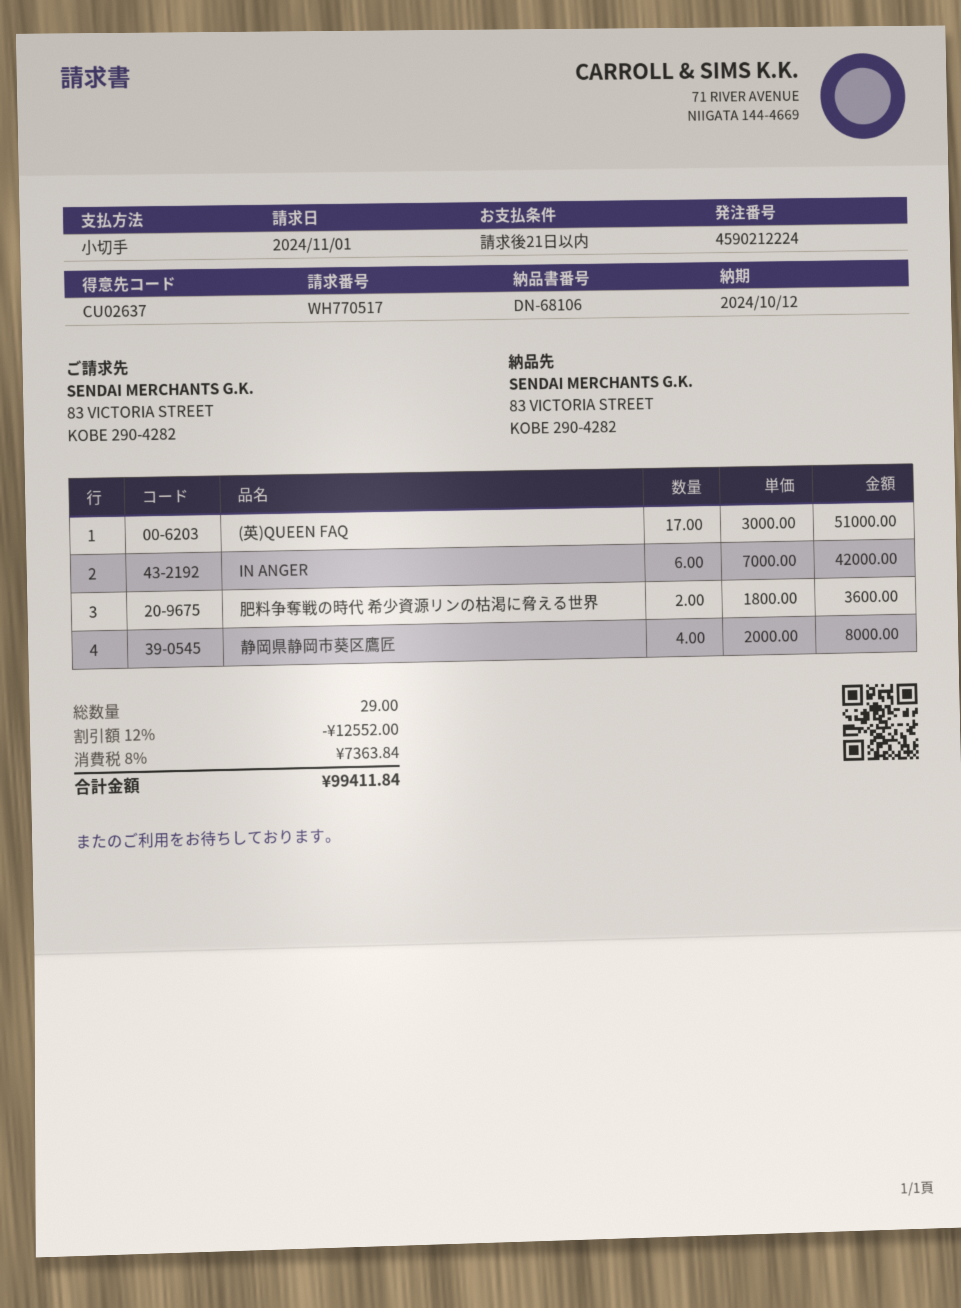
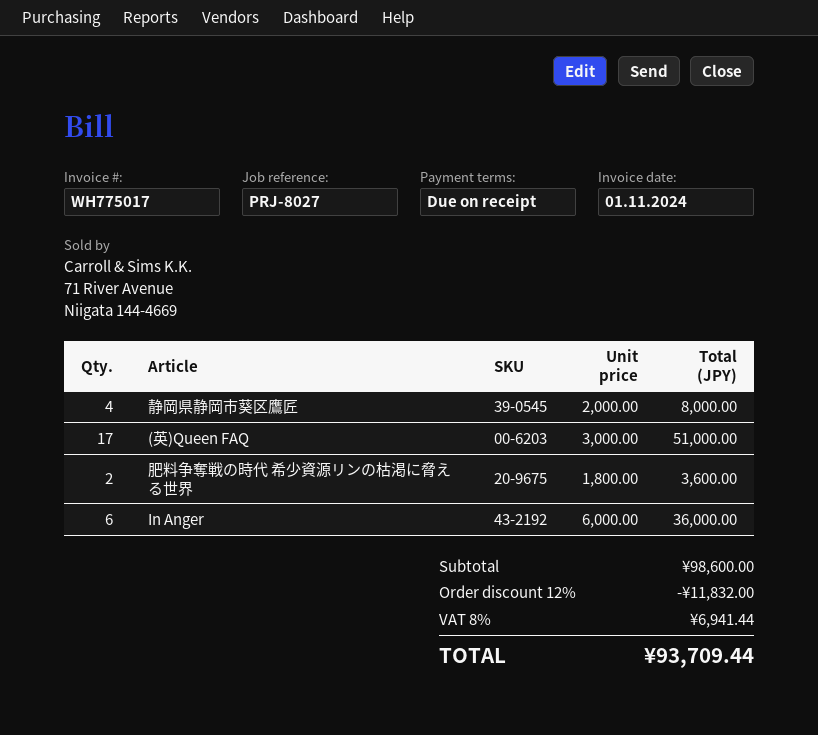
invoice number: WH770517 -> WH775017
payment terms: 21 days -> on receipt
IN ANGER: 6 x 7000.00 = 42000.00 -> 6 x 6000.00 = 36000.00
discount: 12% = 12552.00 -> 12% = 11832.00
tax: 8% = 7363.84 -> 8% = 6941.44
total: 99411.84 -> 93709.44

